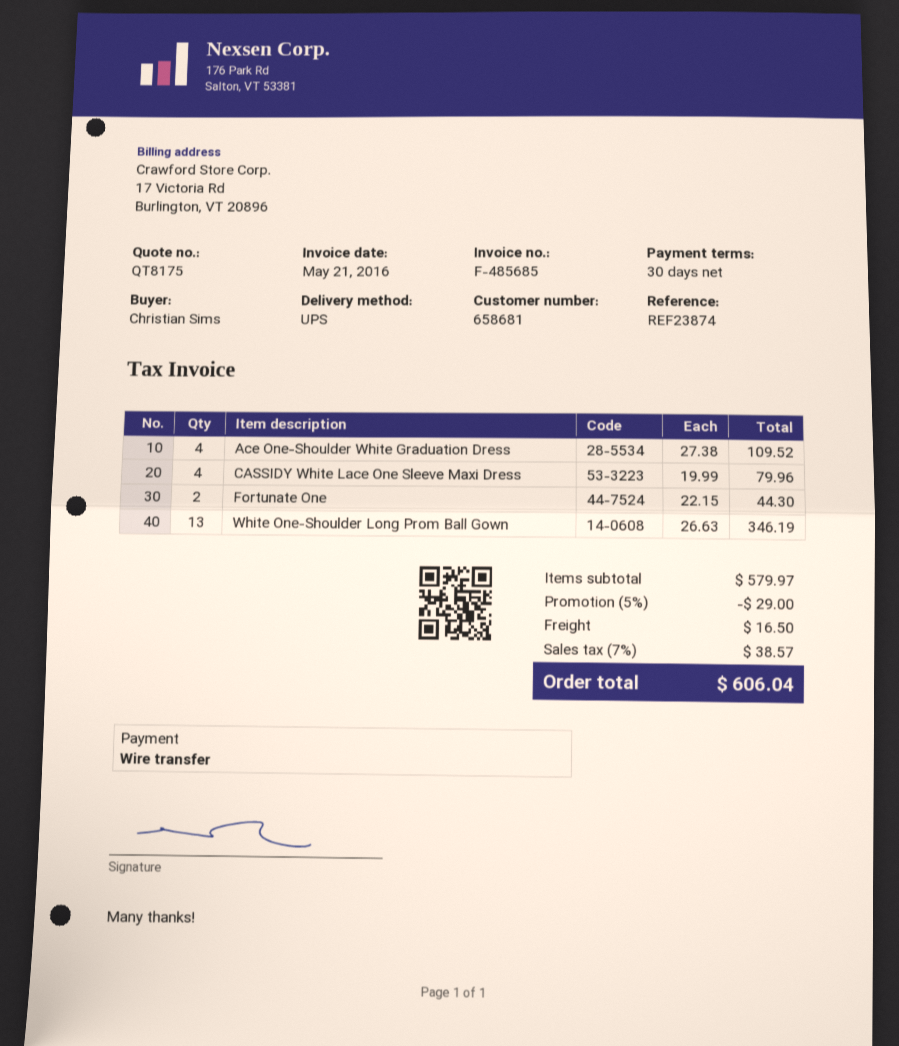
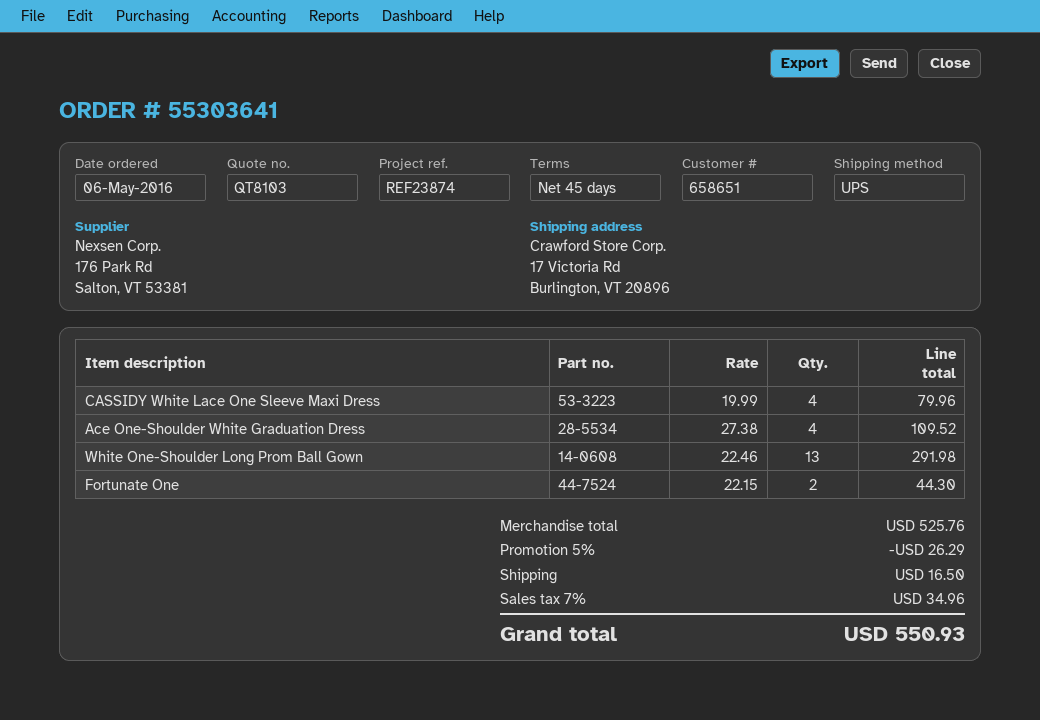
quote number: QT8175 -> QT8103
payment terms: 30 days -> 45 days
customer number: 658681 -> 658651
White One-Shoulder Long Prom Ball Gown: 13 x 26.63 = 346.19 -> 13 x 22.46 = 291.98
subtotal: 579.97 -> 525.76
discount: 5% = 29.00 -> 5% = 26.29
tax: 7% = 38.57 -> 7% = 34.96
total: 606.04 -> 550.93

